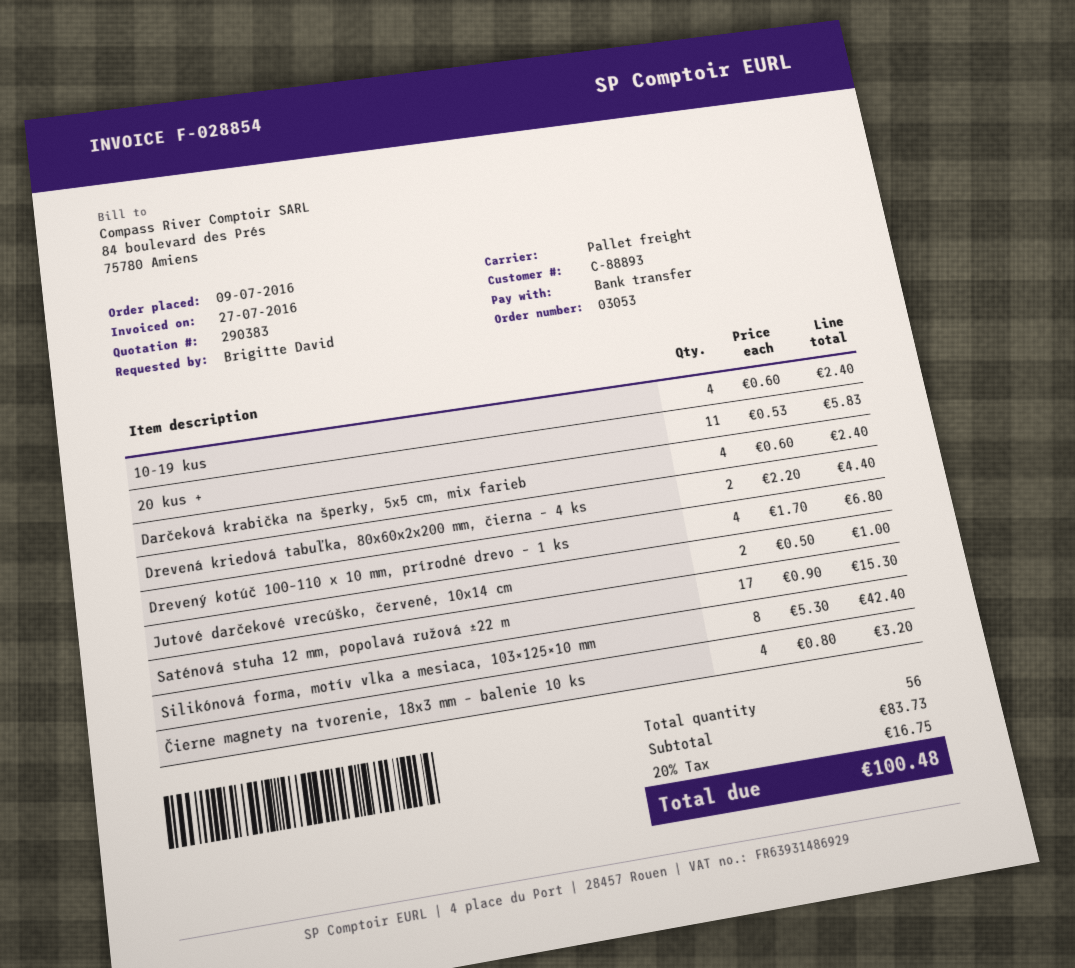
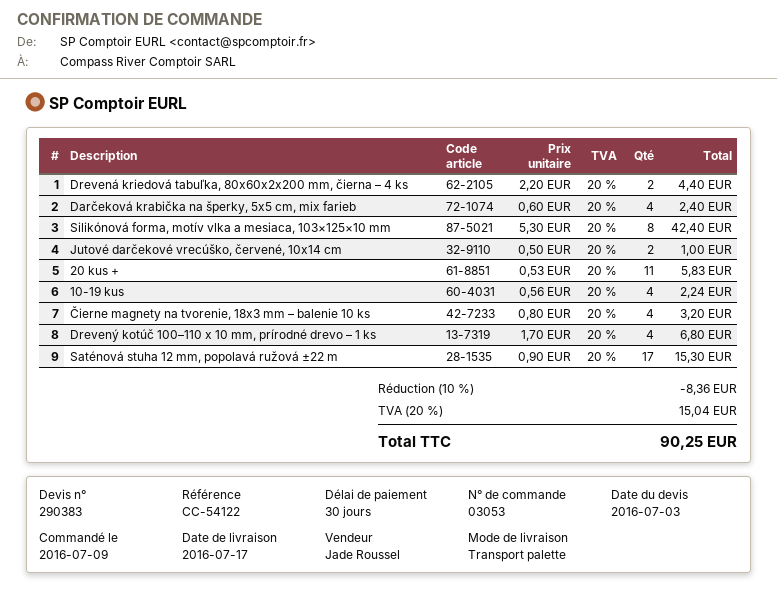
10-19 kus: 4 x 0.60 = 2.40 -> 4 x 0.56 = 2.24
discount: none -> 10% = 8.36
tax: 20% = 16.75 -> 20% = 15.04
total: 100.48 -> 90.25

